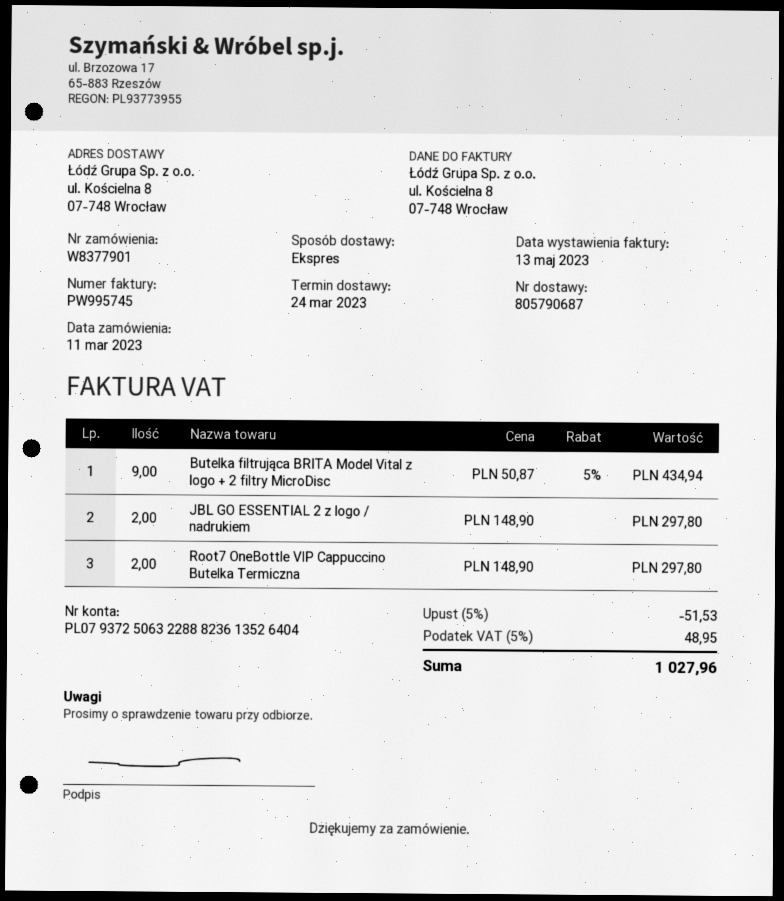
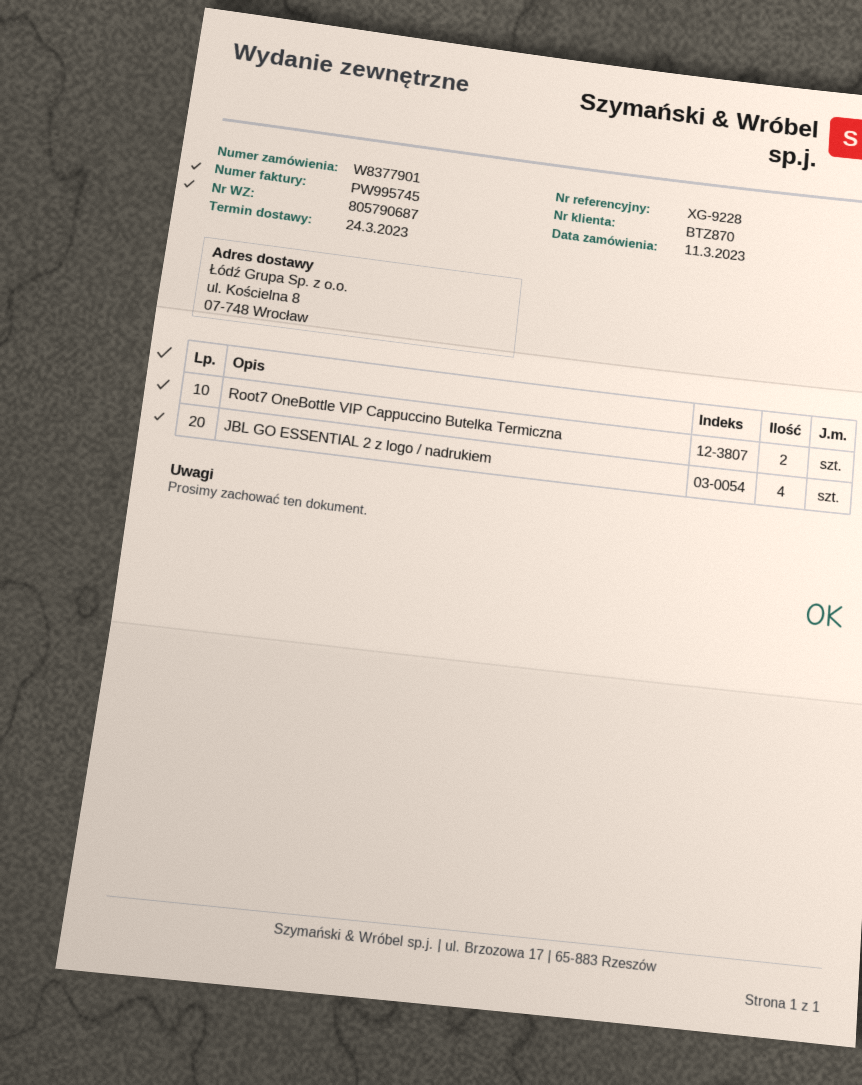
Butelka filtrująca BRITA Model Vital z logo + 2 filtry MicroDisc: 9 -> none
JBL GO ESSENTIAL 2 z logo / nadrukiem: 2 -> 4

